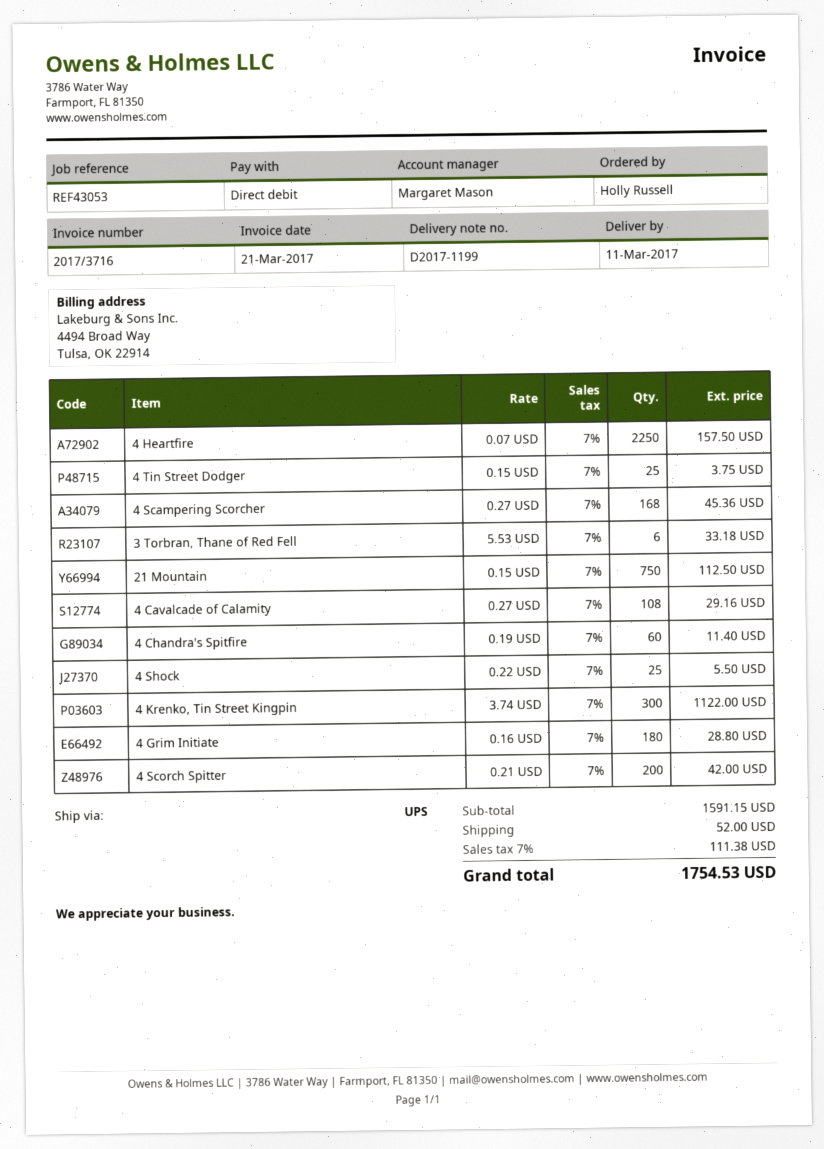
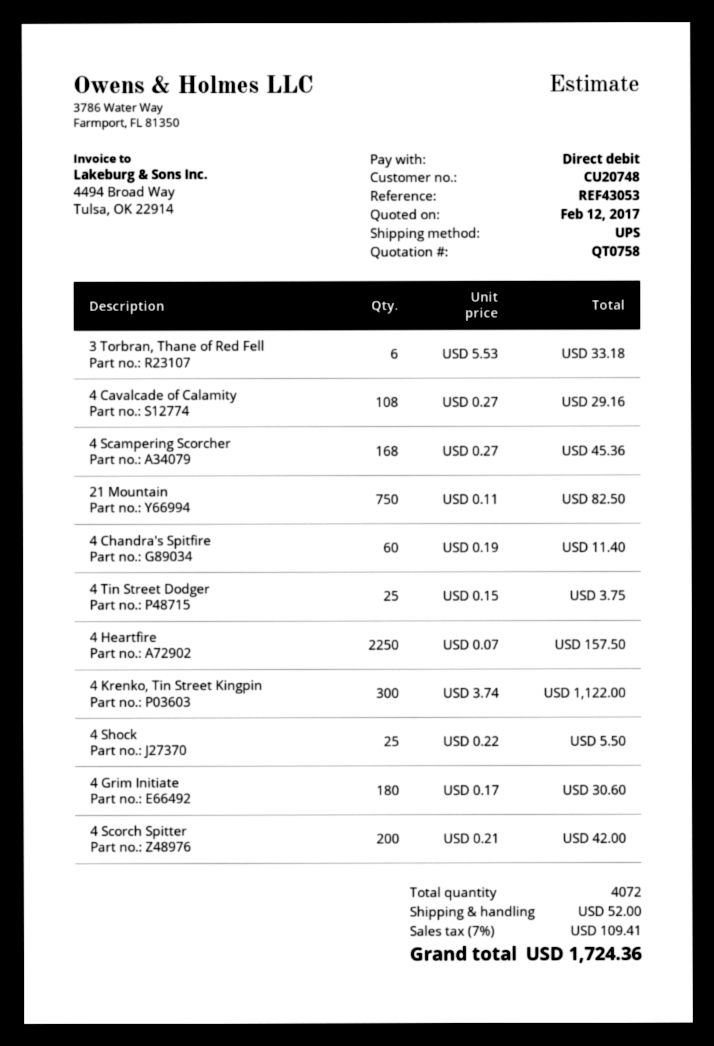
21 Mountain: 750 x 0.15 = 112.50 -> 750 x 0.11 = 82.50
4 Grim Initiate: 180 x 0.16 = 28.80 -> 180 x 0.17 = 30.60
tax: 7% = 111.38 -> 7% = 109.41
total: 1754.53 -> 1724.36

